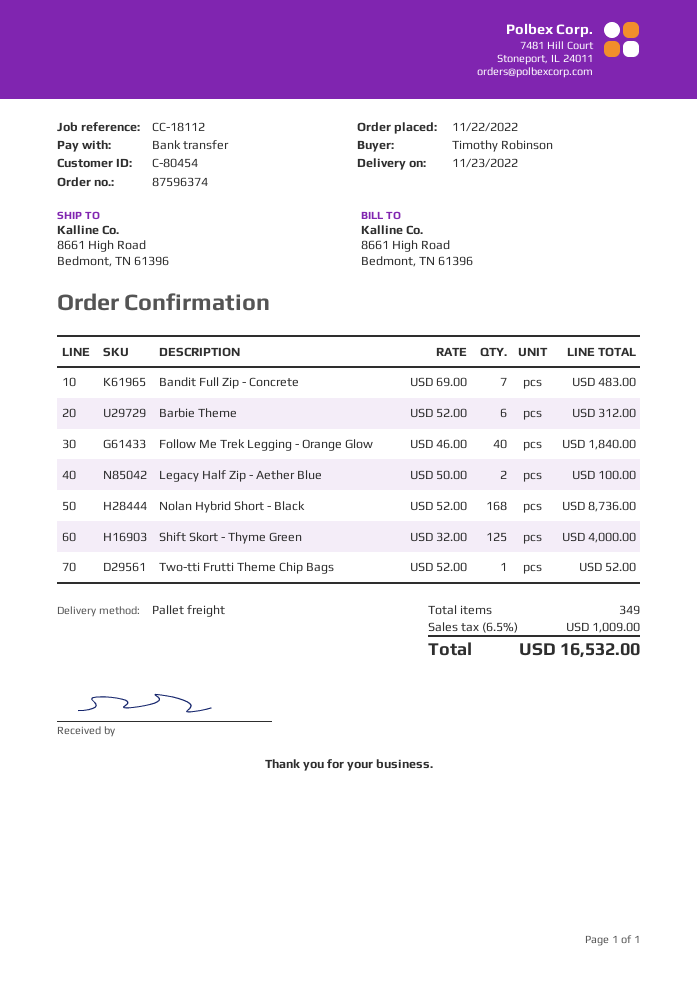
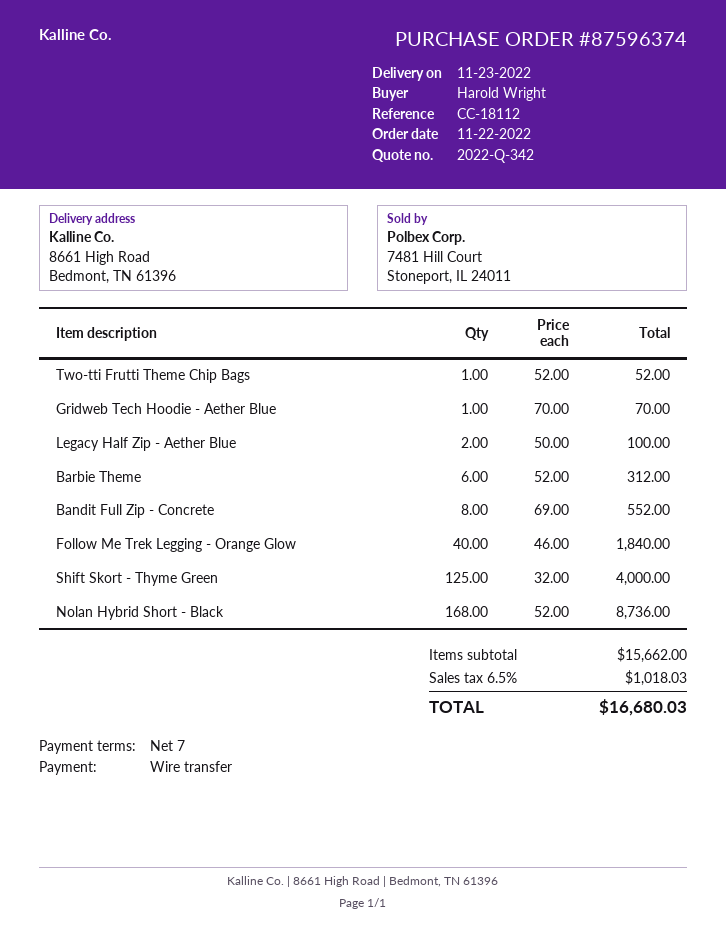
ordered by: Timothy Robinson -> Harold Wright
Bandit Full Zip - Concrete: 7 x 69.00 = 483.00 -> 8 x 69.00 = 552.00
Gridweb Tech Hoodie - Aether Blue: none -> 1 x 70.00 = 70.00
tax: 6.5% = 1009.00 -> 6.5% = 1018.03
total: 16532.00 -> 16680.03

